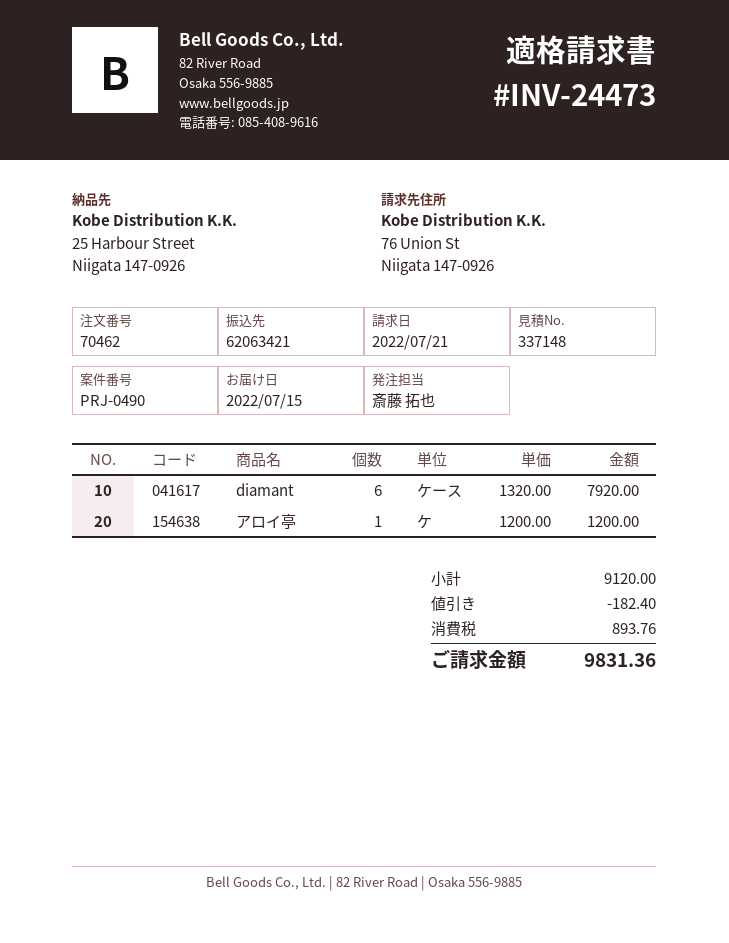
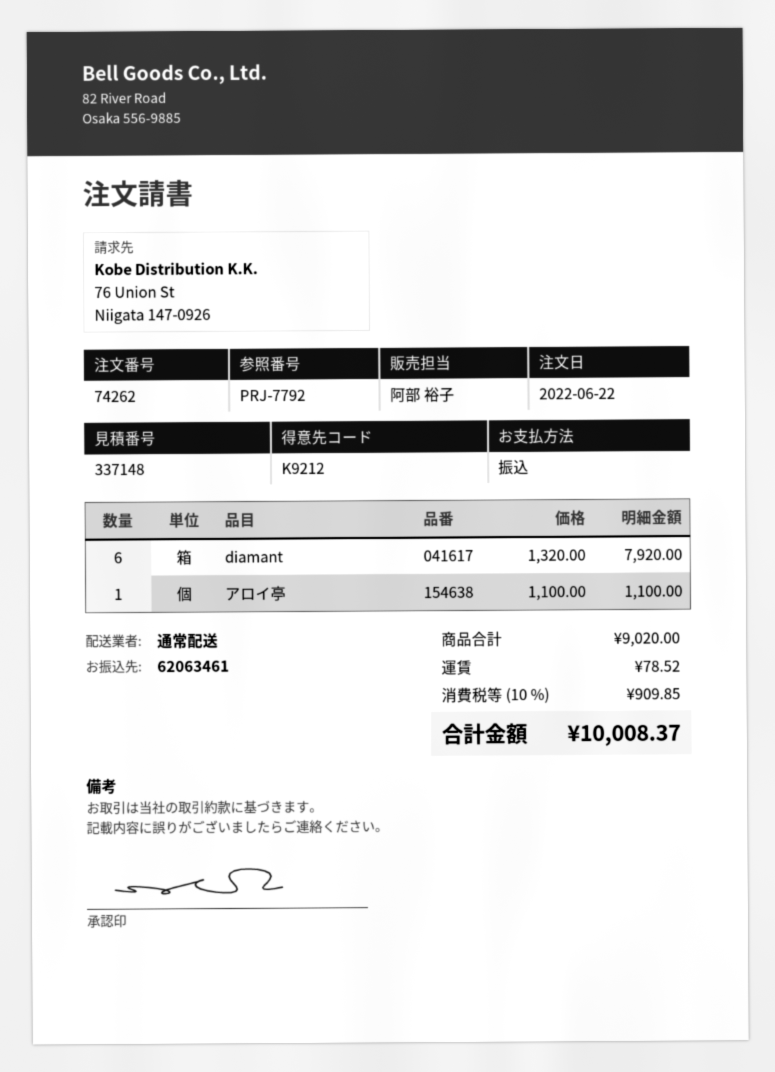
order number: 70462 -> 74262
reference: PRJ-0490 -> PRJ-7792
bank account: 62063421 -> 62063461
アロイ亭: 1 x 1200.00 = 1200.00 -> 1 x 1100.00 = 1100.00
subtotal: 9120.00 -> 9020.00
discount: 182.40 -> none
shipping: none -> 78.52
tax: 893.76 -> 909.85
total: 9831.36 -> 10008.37

